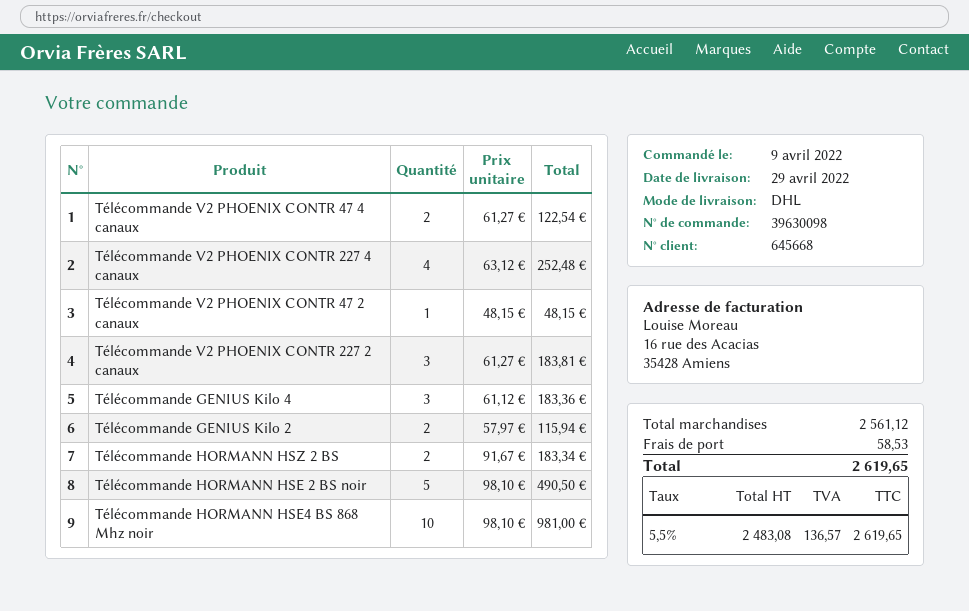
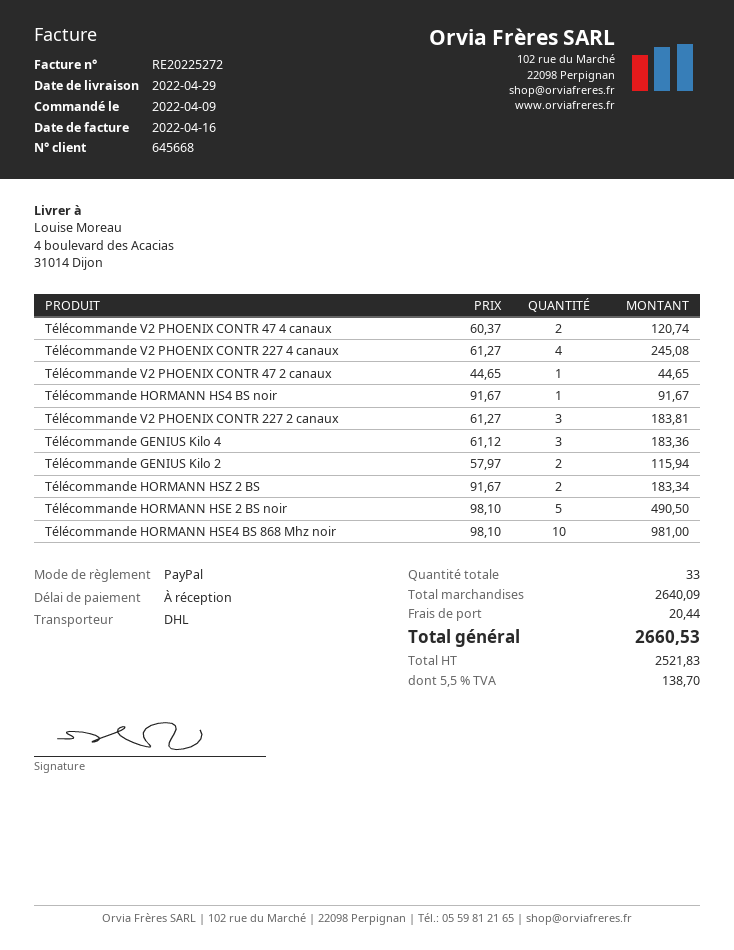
Télécommande V2 PHOENIX CONTR 47 4 canaux: 2 x 61.27 = 122.54 -> 2 x 60.37 = 120.74
Télécommande V2 PHOENIX CONTR 227 4 canaux: 4 x 63.12 = 252.48 -> 4 x 61.27 = 245.08
Télécommande V2 PHOENIX CONTR 47 2 canaux: 1 x 48.15 = 48.15 -> 1 x 44.65 = 44.65
Télécommande HORMANN HS4 BS noir: none -> 1 x 91.67 = 91.67
subtotal: 2561.12 -> 2640.09
shipping: 58.53 -> 20.44
net: 2483.08 -> 2521.83
tax: 5.5% = 136.57 -> 5.5% = 138.70
total: 2619.65 -> 2660.53

